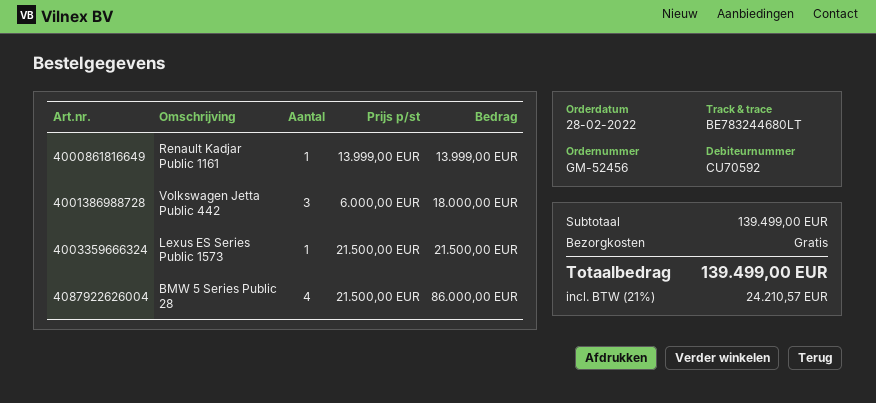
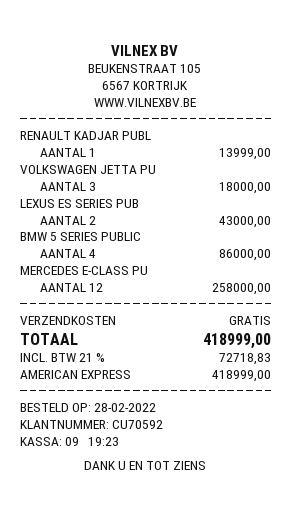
Lexus ES Series Public 1573: 1 for 21500.00 -> 2 for 43000.00
MERCEDES E-CLASS PU: none -> 12 for 258000.00
tax: 21% = 24210.57 -> 21% = 72718.83
total: 139499.00 -> 418999.00

